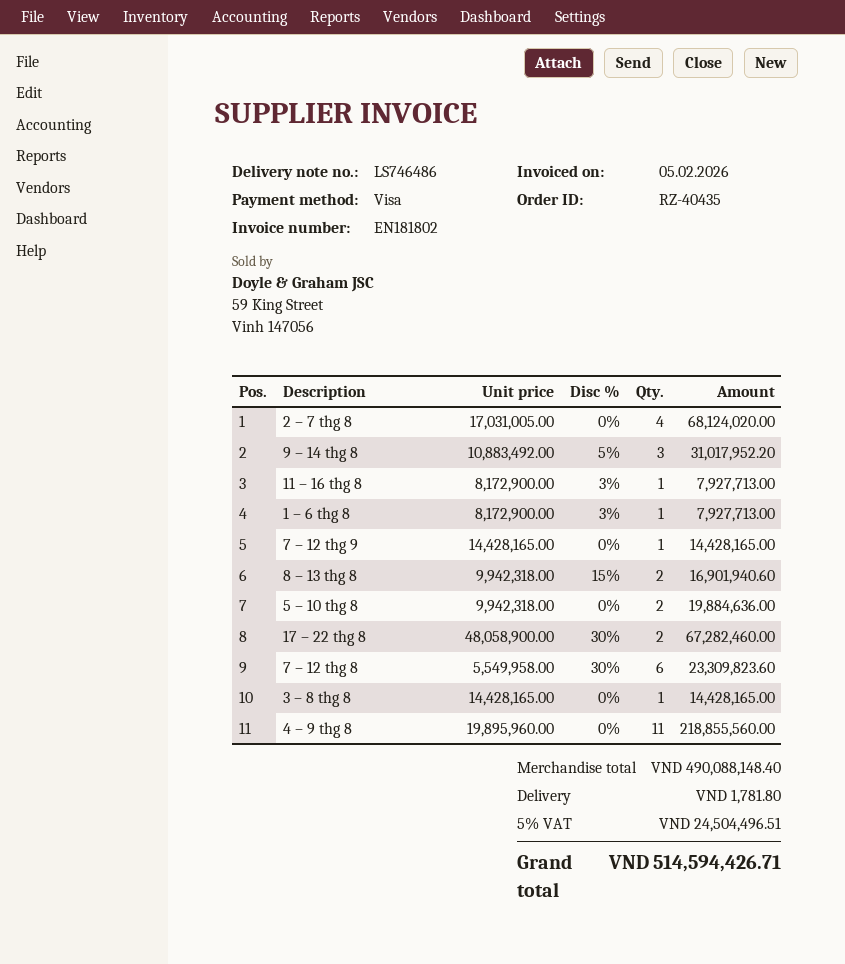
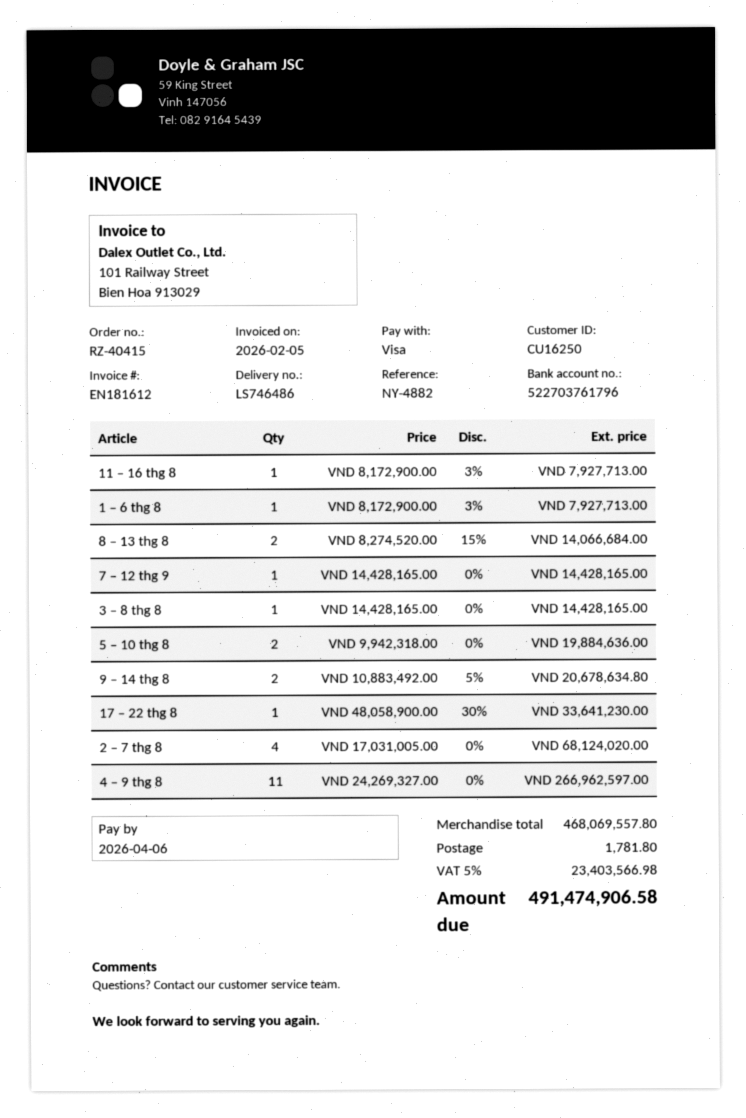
order number: RZ-40435 -> RZ-40415
invoice number: EN181802 -> EN181612
9 – 14 thg 8: 3 x 10883492.00 - 5% = 31017952.20 -> 2 x 10883492.00 - 5% = 20678634.80
8 – 13 thg 8: 2 x 9942318.00 - 15% = 16901940.60 -> 2 x 8274520.00 - 15% = 14066684.00
17 – 22 thg 8: 2 x 48058900.00 - 30% = 67282460.00 -> 1 x 48058900.00 - 30% = 33641230.00
7 – 12 thg 8: 6 x 5549958.00 - 30% = 23309823.60 -> none
4 – 9 thg 8: 11 x 19895960.00 = 218855560.00 -> 11 x 24269327.00 = 266962597.00
subtotal: 490088148.40 -> 468069557.80
tax: 5% = 24504496.51 -> 5% = 23403566.98
total: 514594426.71 -> 491474906.58

